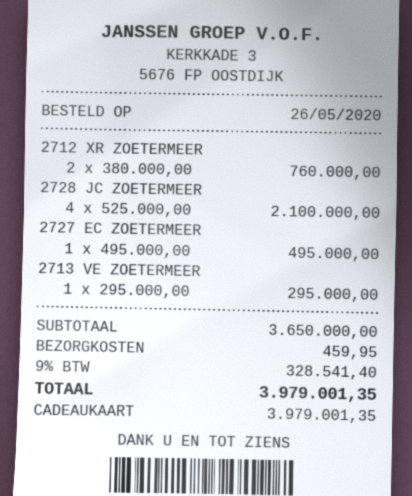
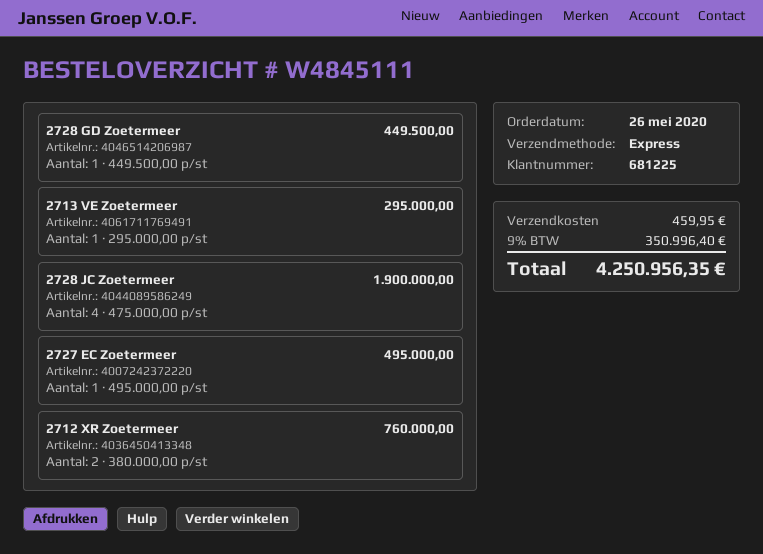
2728 JC ZOETERMEER: 4 x 525000.00 = 2100000.00 -> 4 x 475000.00 = 1900000.00
2728 GD Zoetermeer: none -> 1 x 449500.00 = 449500.00
tax: 9% = 328541.40 -> 9% = 350996.40
total: 3979001.35 -> 4250956.35

